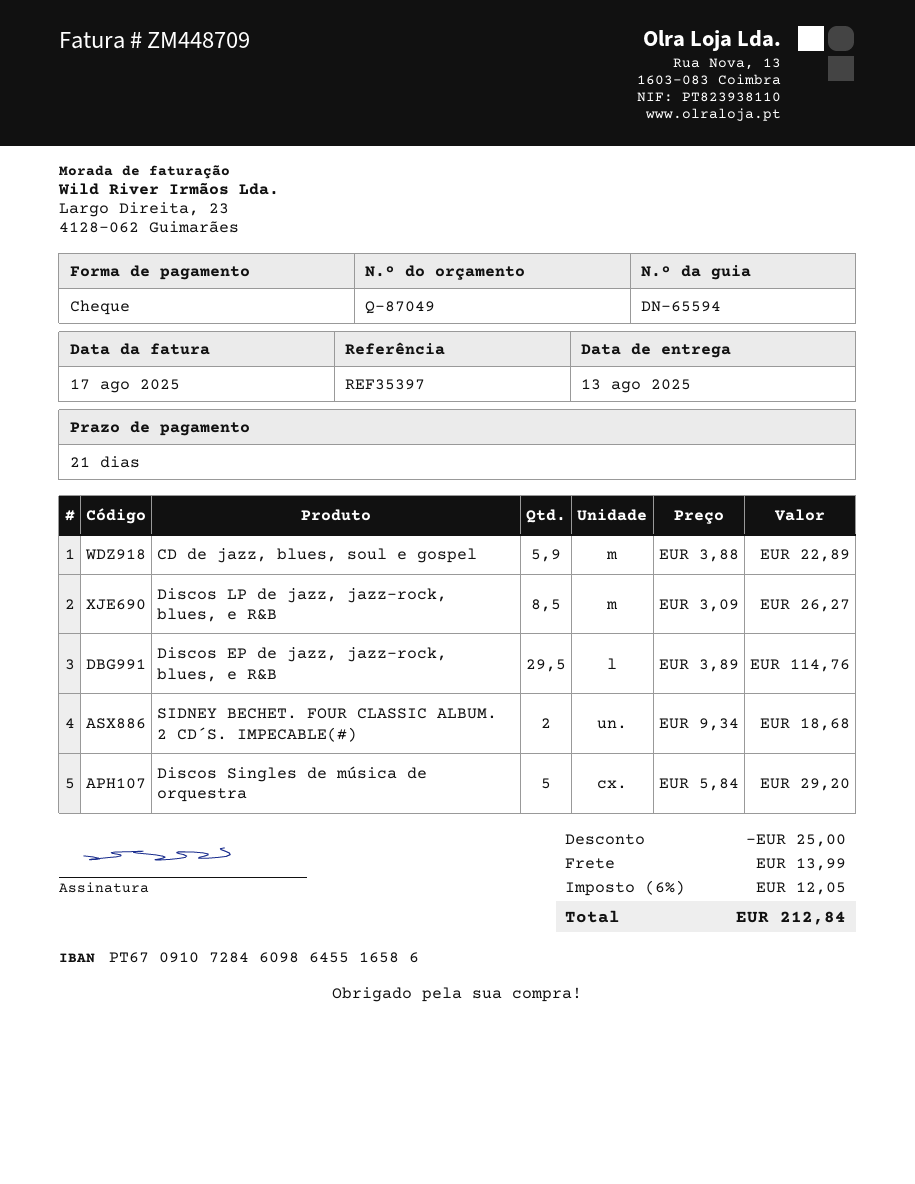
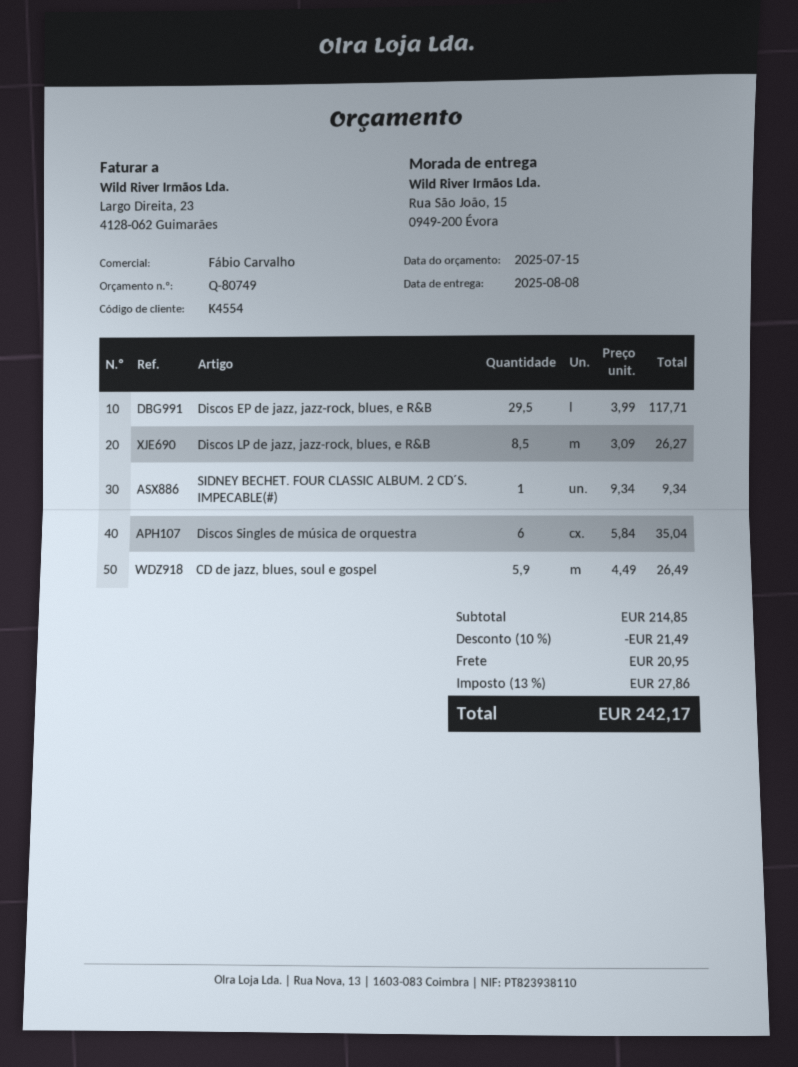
quote number: Q-87049 -> Q-80749
delivery date: 2025-08-13 -> 2025-08-08
CD de jazz, blues, soul e gospel: 5.9 x 3.88 = 22.89 -> 5.9 x 4.49 = 26.49
Discos EP de jazz, jazz-rock, blues, e R&B: 29.5 x 3.89 = 114.76 -> 29.5 x 3.99 = 117.71
SIDNEY BECHET. FOUR CLASSIC ALBUM. 2 CD´S. IMPECABLE(#): 2 x 9.34 = 18.68 -> 1 x 9.34 = 9.34
Discos Singles de música de orquestra: 5 x 5.84 = 29.20 -> 6 x 5.84 = 35.04
discount: 25.00 -> 21.49
shipping: 13.99 -> 20.95
tax: 6% = 12.05 -> 13% = 27.86
total: 212.84 -> 242.17

